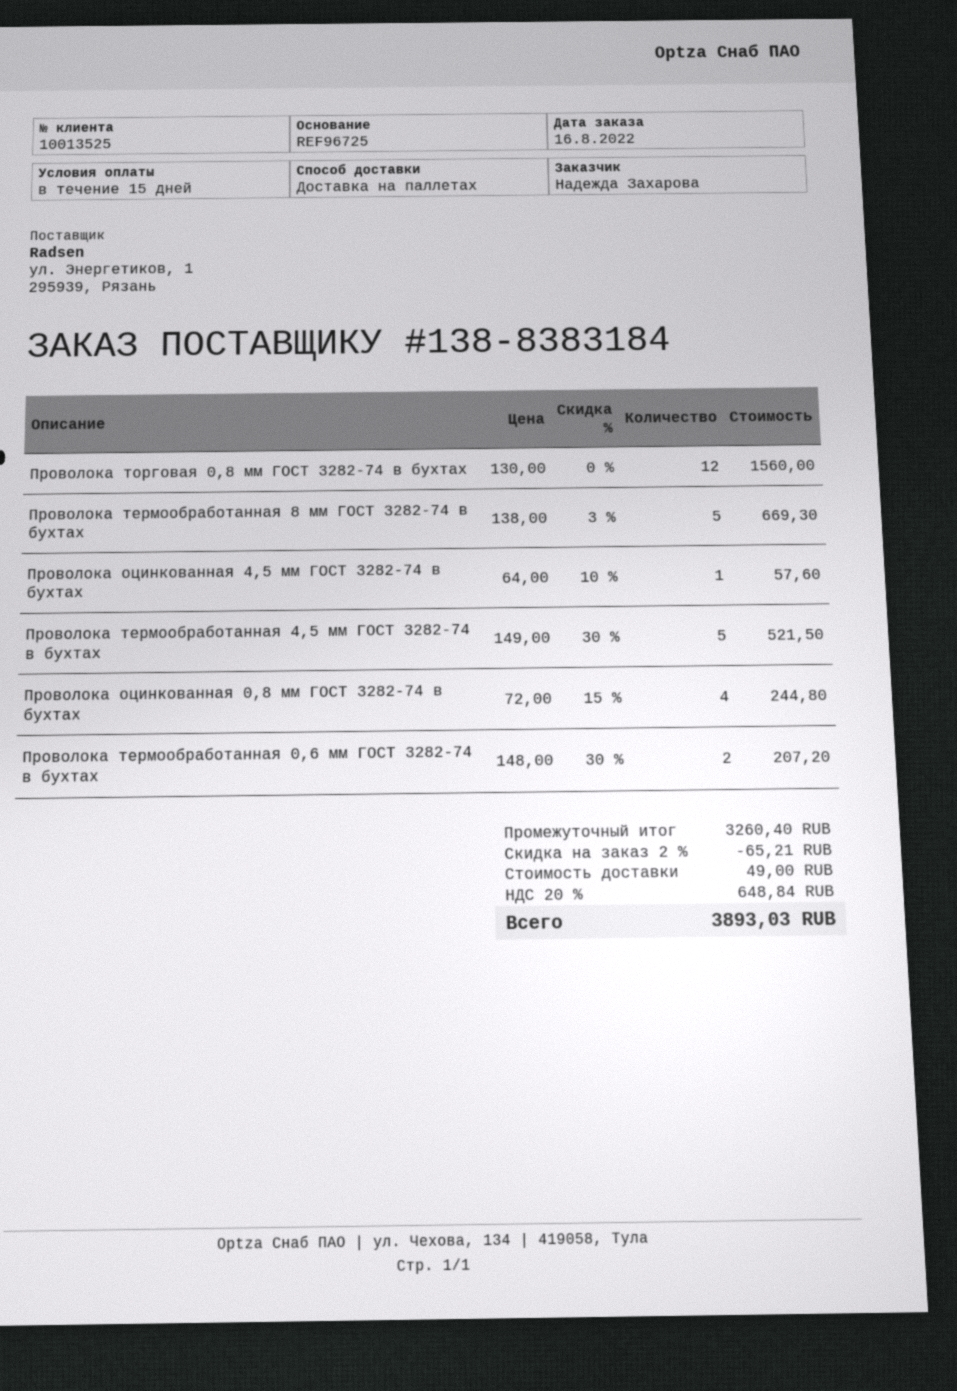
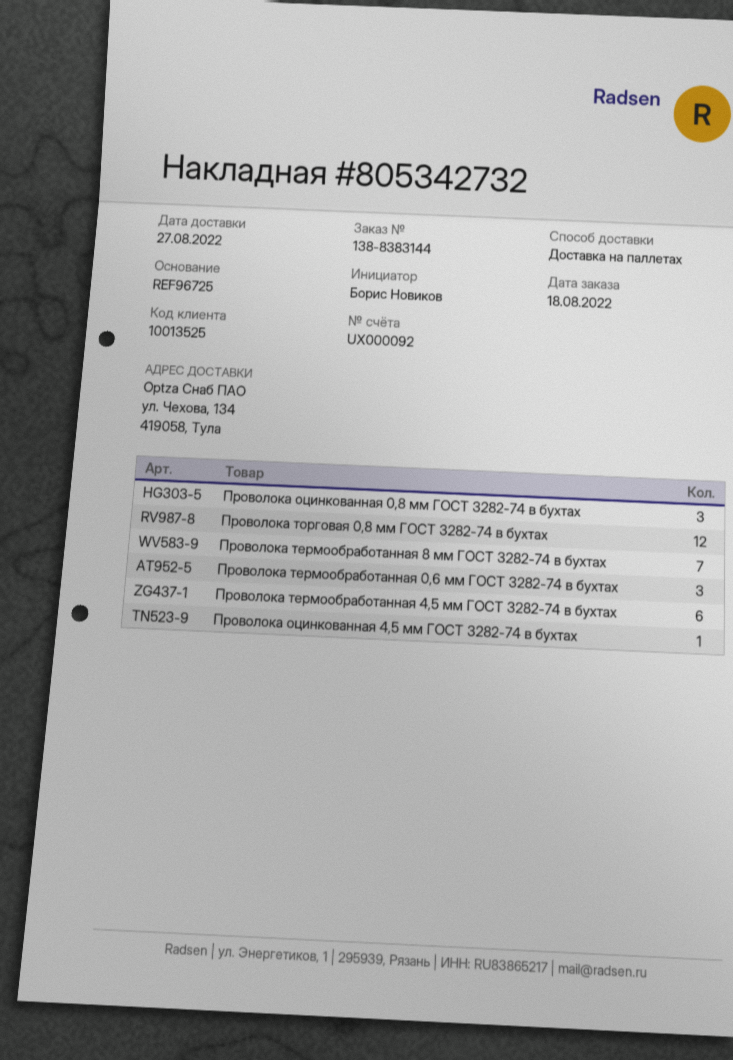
order number: 138-8383184 -> 138-8383144
order date: 2022-08-16 -> 2022-08-18
ordered by: Надежда Захарова -> Борис Новиков
Проволока термообработанная 8 мм ГОСТ 3282-74 в бухтах: 5 -> 7
Проволока термообработанная 4,5 мм ГОСТ 3282-74 в бухтах: 5 -> 6
Проволока оцинкованная 0,8 мм ГОСТ 3282-74 в бухтах: 4 -> 3
Проволока термообработанная 0,6 мм ГОСТ 3282-74 в бухтах: 2 -> 3

